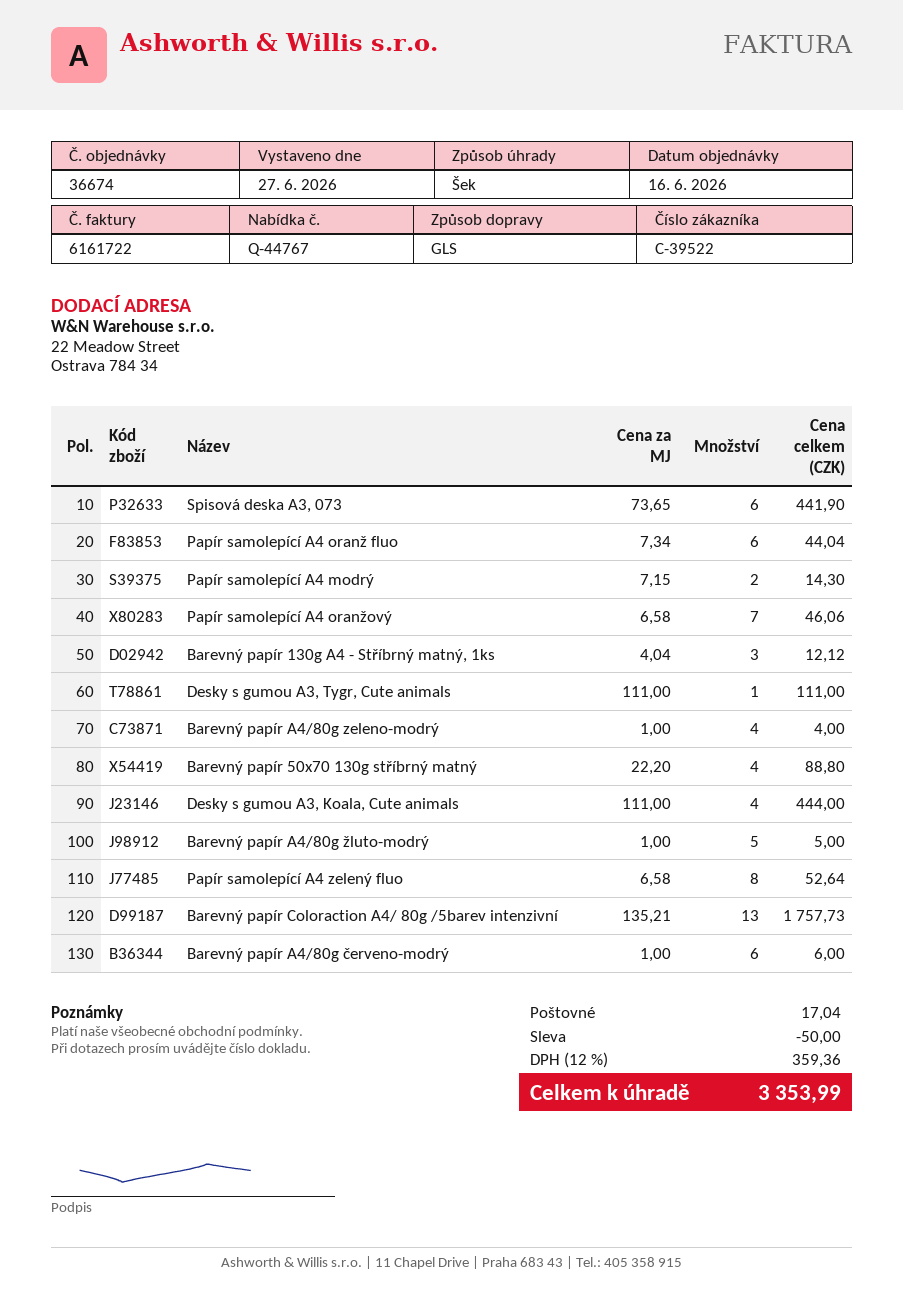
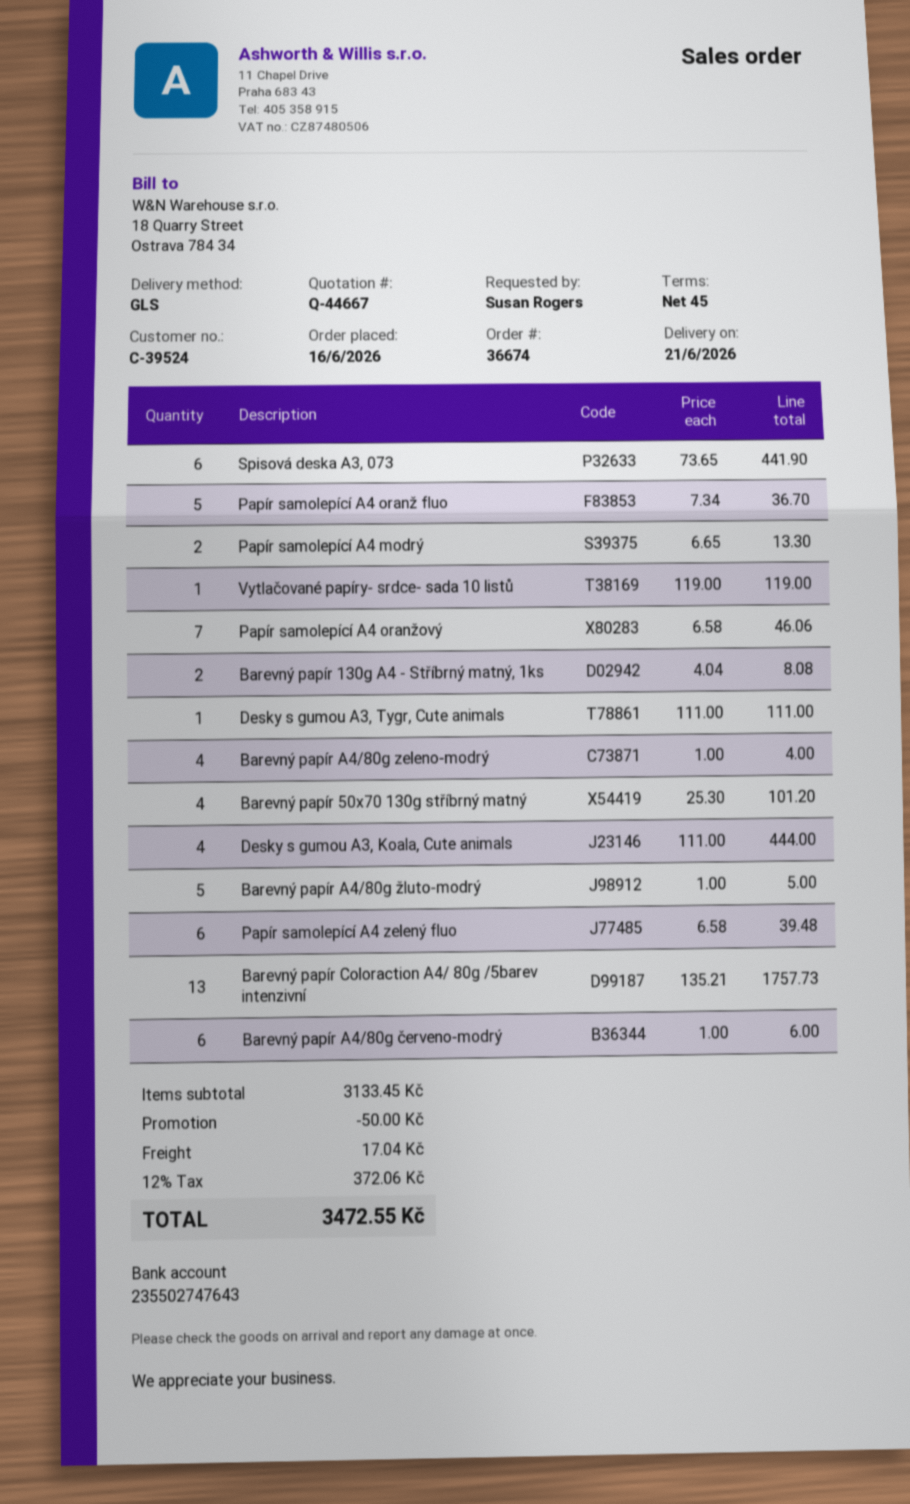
quote number: Q-44767 -> Q-44667
customer number: C-39522 -> C-39524
Papír samolepící A4 oranž fluo: 6 x 7.34 = 44.04 -> 5 x 7.34 = 36.70
Papír samolepící A4 modrý: 2 x 7.15 = 14.30 -> 2 x 6.65 = 13.30
Barevný papír 130g A4 - Stříbrný matný, 1ks: 3 x 4.04 = 12.12 -> 2 x 4.04 = 8.08
Barevný papír 50x70 130g stříbrný matný: 4 x 22.20 = 88.80 -> 4 x 25.30 = 101.20
Papír samolepící A4 zelený fluo: 8 x 6.58 = 52.64 -> 6 x 6.58 = 39.48
Vytlačované papíry- srdce- sada 10 listů: none -> 1 x 119.00 = 119.00
tax: 12% = 359.36 -> 12% = 372.06
total: 3353.99 -> 3472.55

